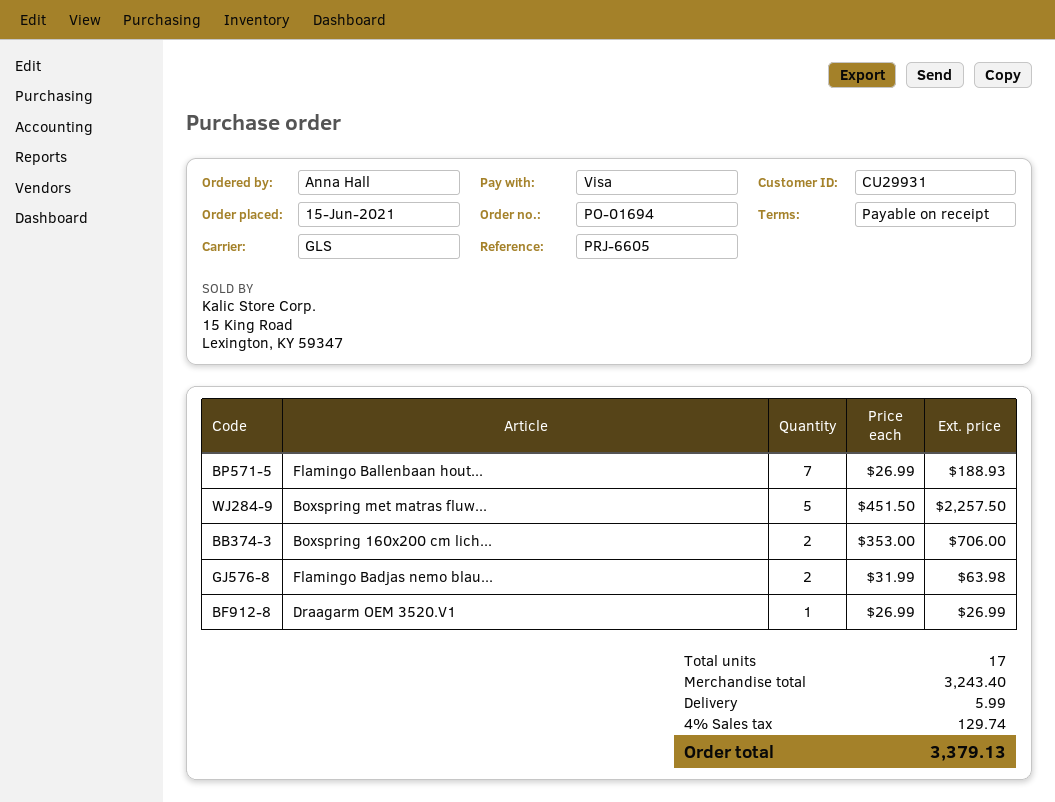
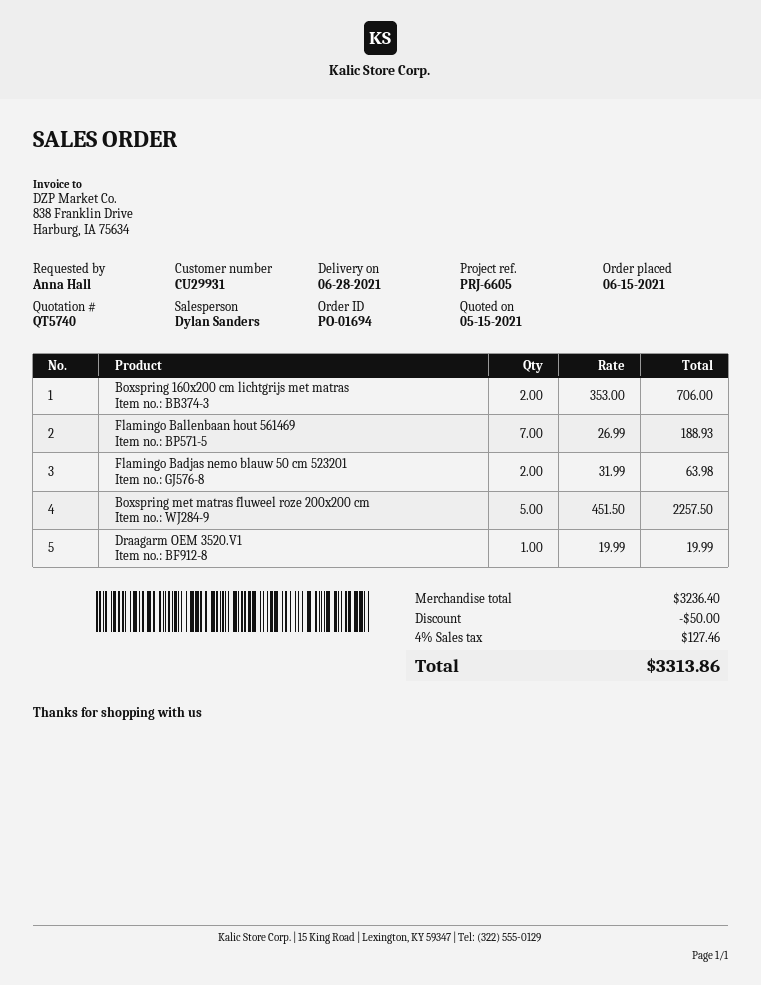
Draagarm OEM 3520.V1: 1 x 26.99 = 26.99 -> 1 x 19.99 = 19.99
subtotal: 3243.40 -> 3236.40
discount: none -> 50.00
shipping: 5.99 -> none
tax: 4% = 129.74 -> 4% = 127.46
total: 3379.13 -> 3313.86

